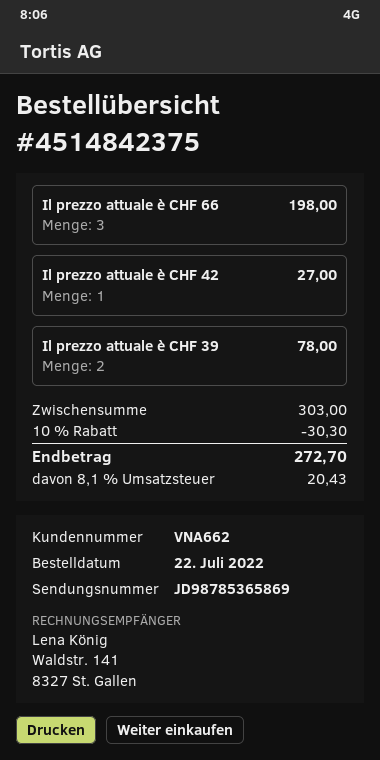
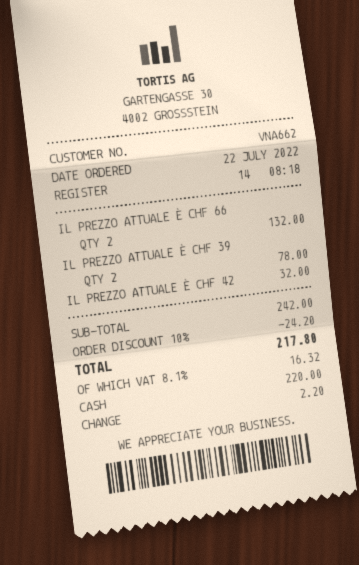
Il prezzo attuale è CHF 66: 3 for 198.00 -> 2 for 132.00
Il prezzo attuale è CHF 42: 1 for 27.00 -> 1 for 32.00
subtotal: 303.00 -> 242.00
discount: 10% = 30.30 -> 10% = 24.20
tax: 8.1% = 20.43 -> 8.1% = 16.32
total: 272.70 -> 217.80

